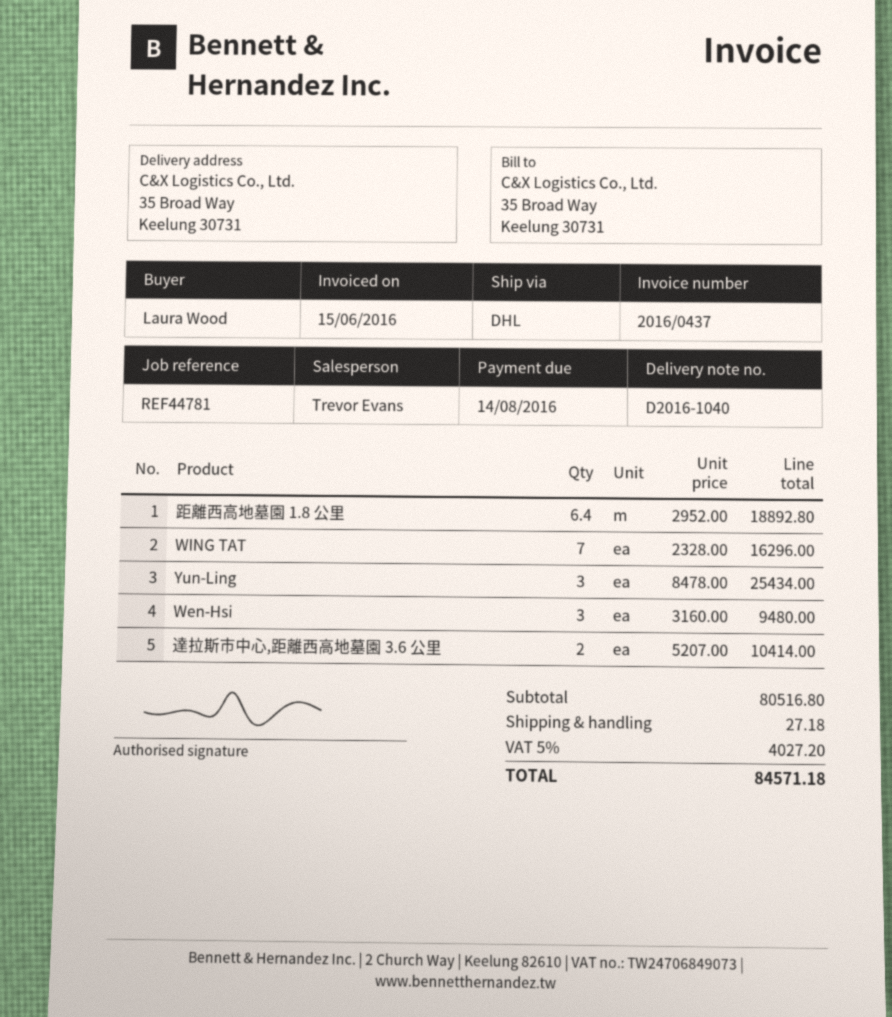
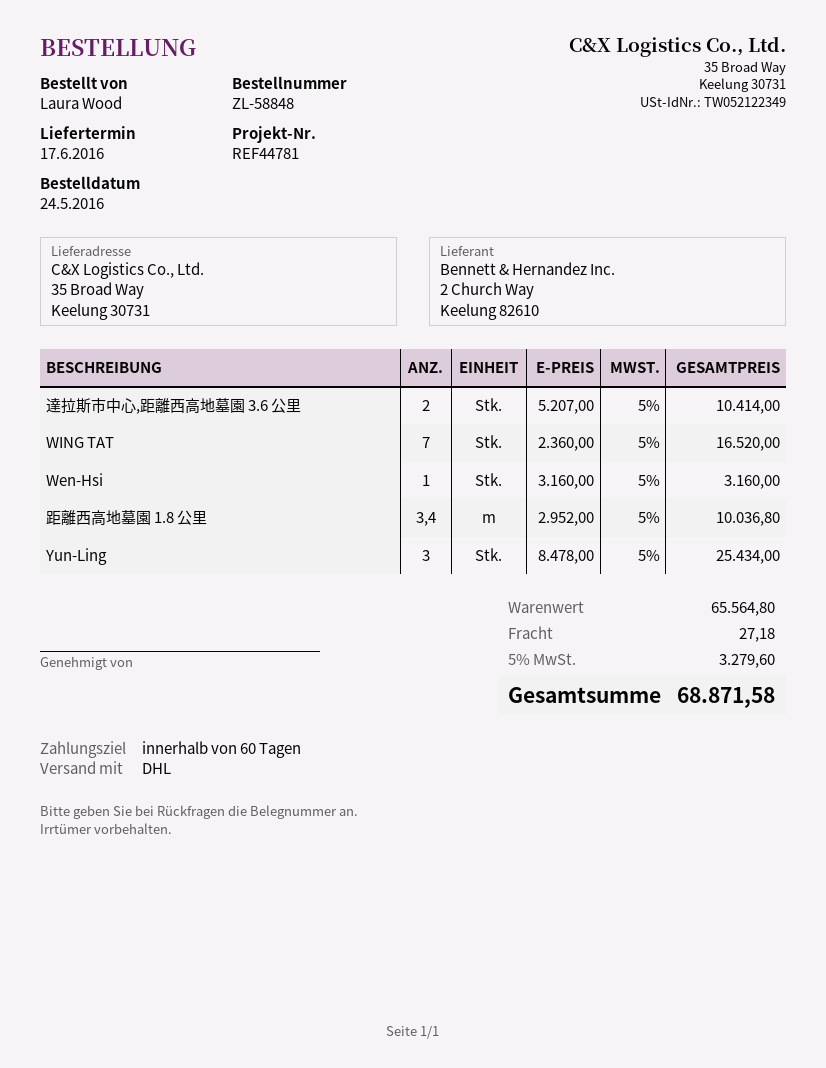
距離西高地墓園 1.8 公里: 6.4 x 2952.00 = 18892.80 -> 3.4 x 2952.00 = 10036.80
WING TAT: 7 x 2328.00 = 16296.00 -> 7 x 2360.00 = 16520.00
Wen-Hsi: 3 x 3160.00 = 9480.00 -> 1 x 3160.00 = 3160.00
subtotal: 80516.80 -> 65564.80
tax: 5% = 4027.20 -> 5% = 3279.60
total: 84571.18 -> 68871.58

